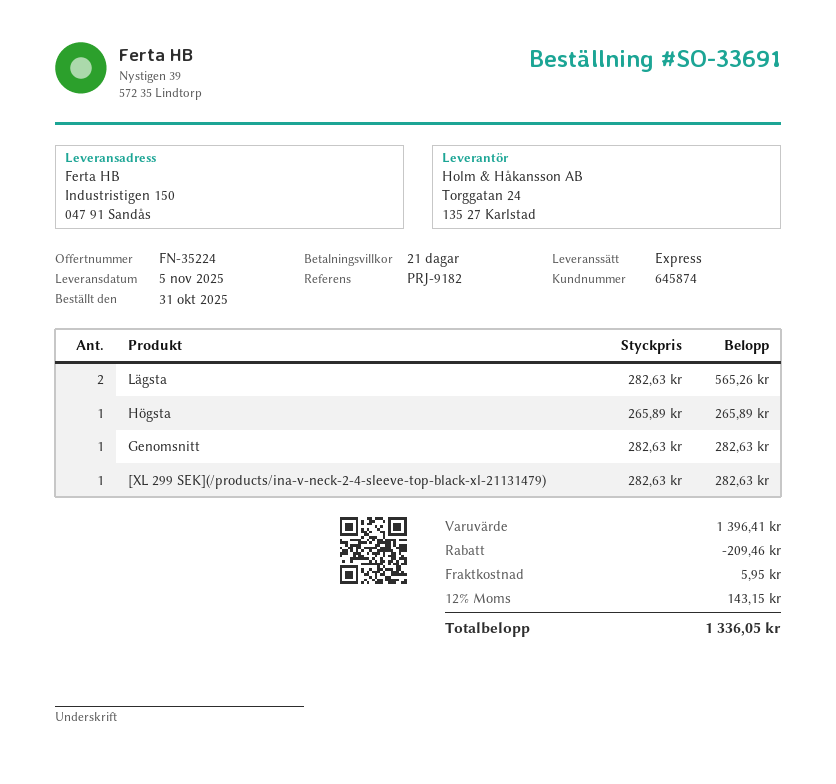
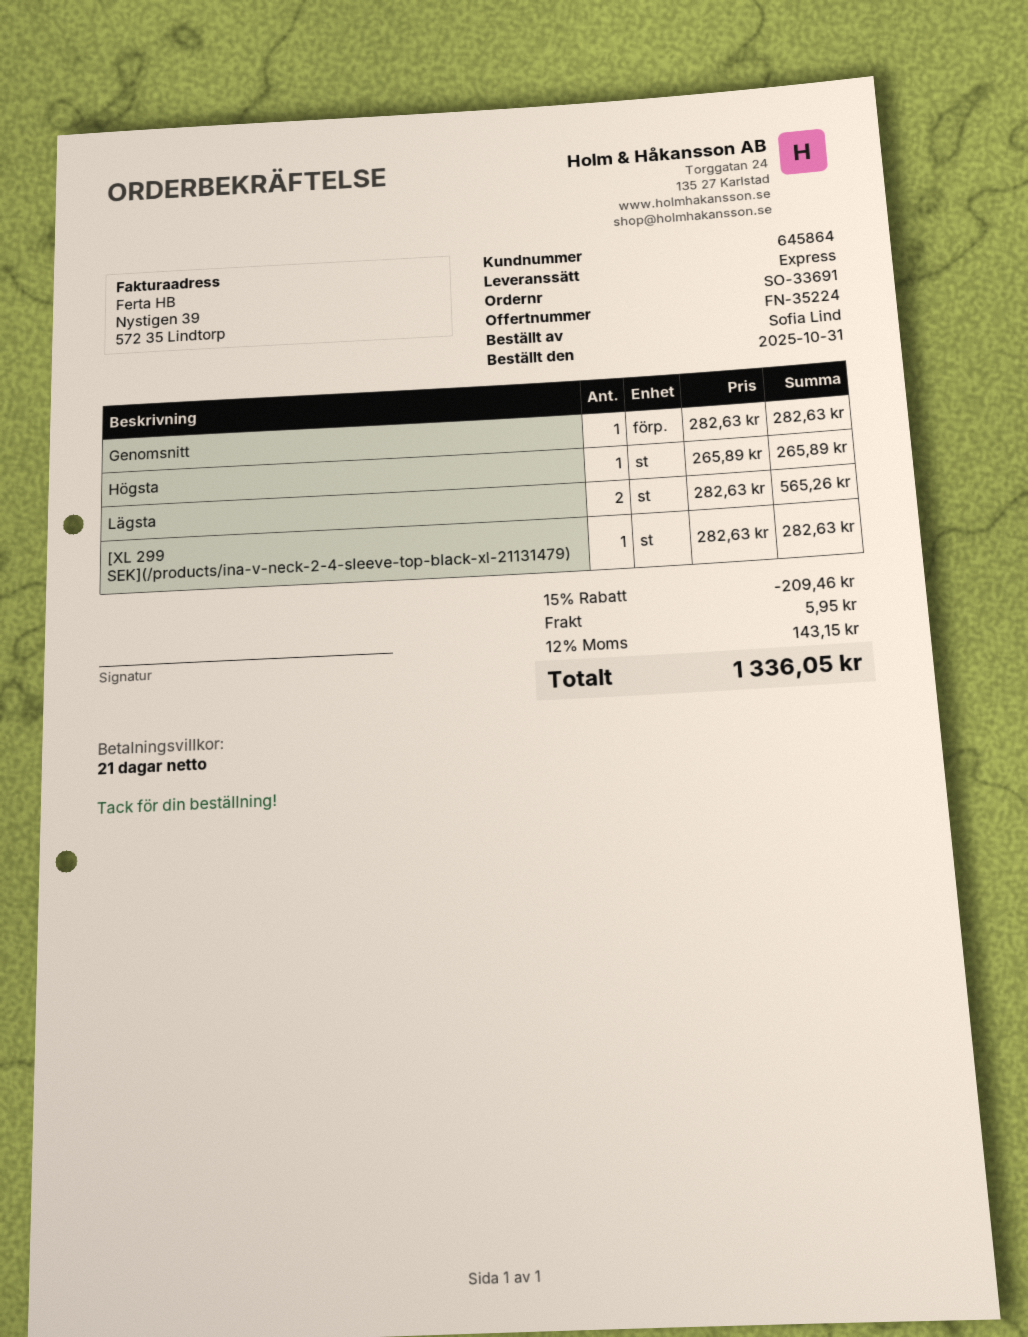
customer number: 645874 -> 645864

